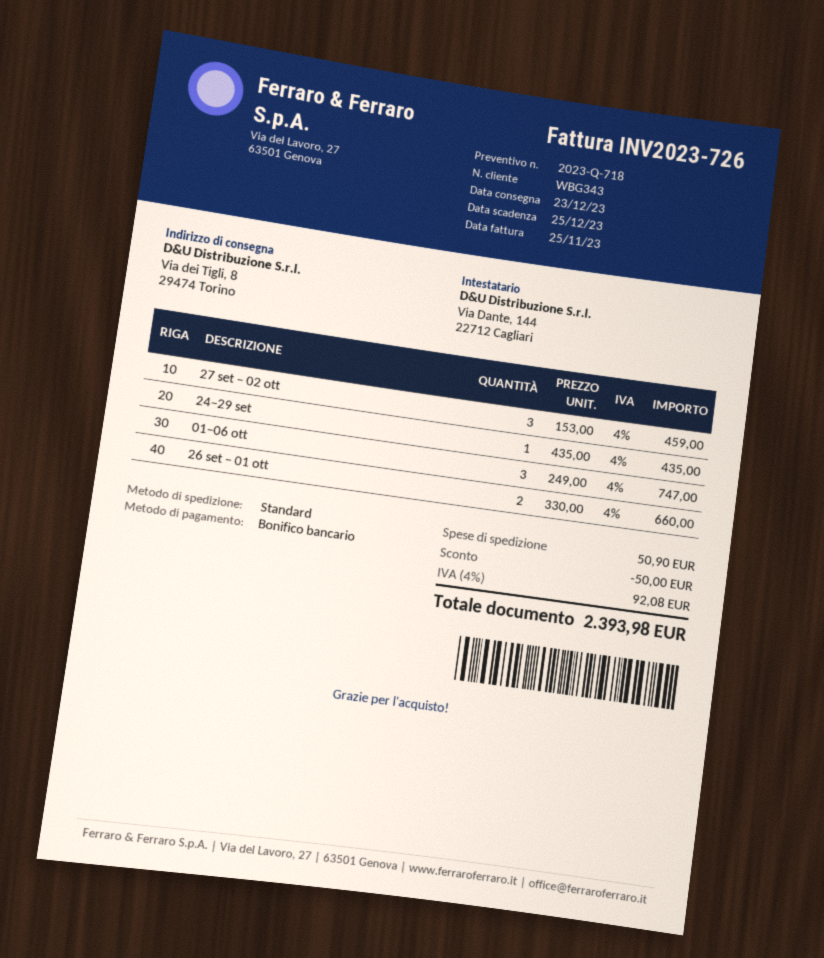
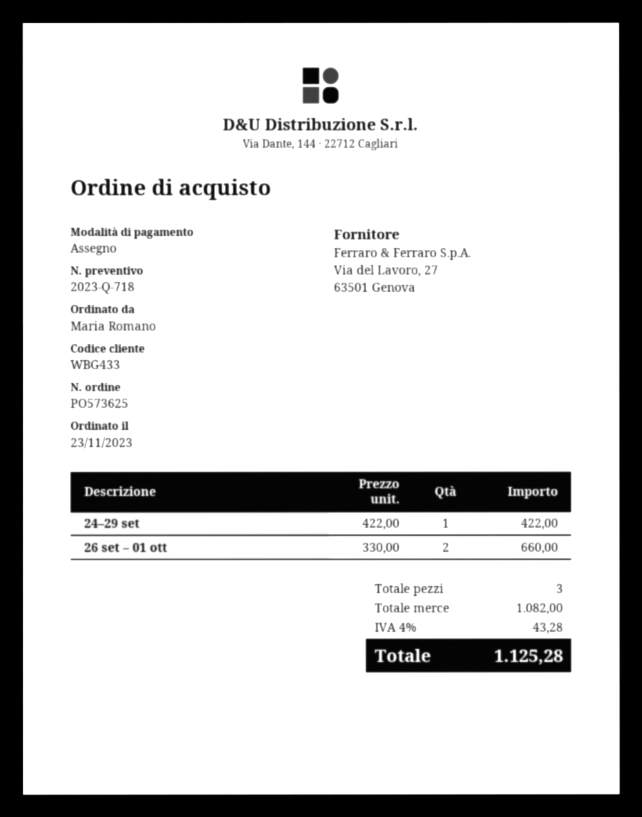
customer number: WBG343 -> WBG433
payment method: bank transfer -> cheque
27 set – 02 ott: 3 x 153.00 = 459.00 -> none
24–29 set: 1 x 435.00 = 435.00 -> 1 x 422.00 = 422.00
01–06 ott: 3 x 249.00 = 747.00 -> none
discount: 50.00 -> none
shipping: 50.90 -> none
tax: 4% = 92.08 -> 4% = 43.28
total: 2393.98 -> 1125.28

